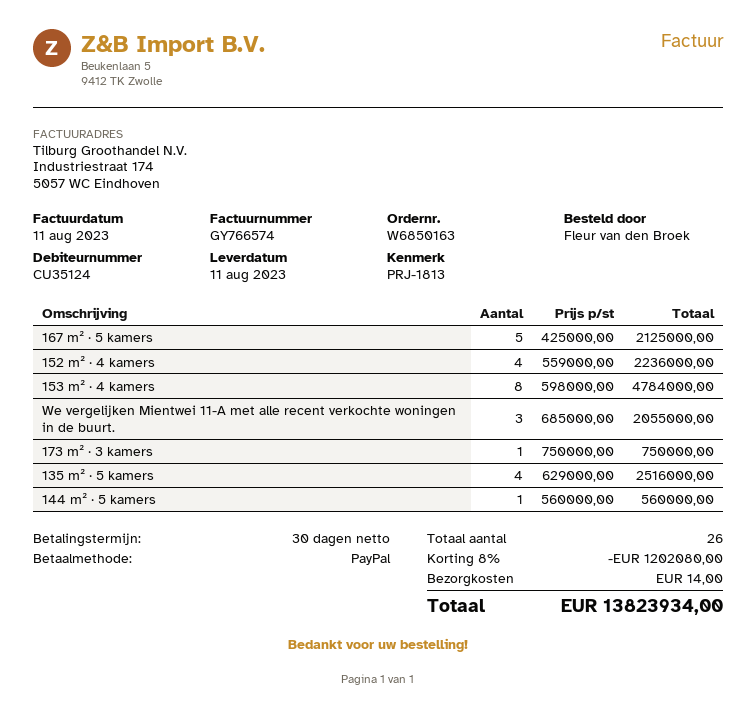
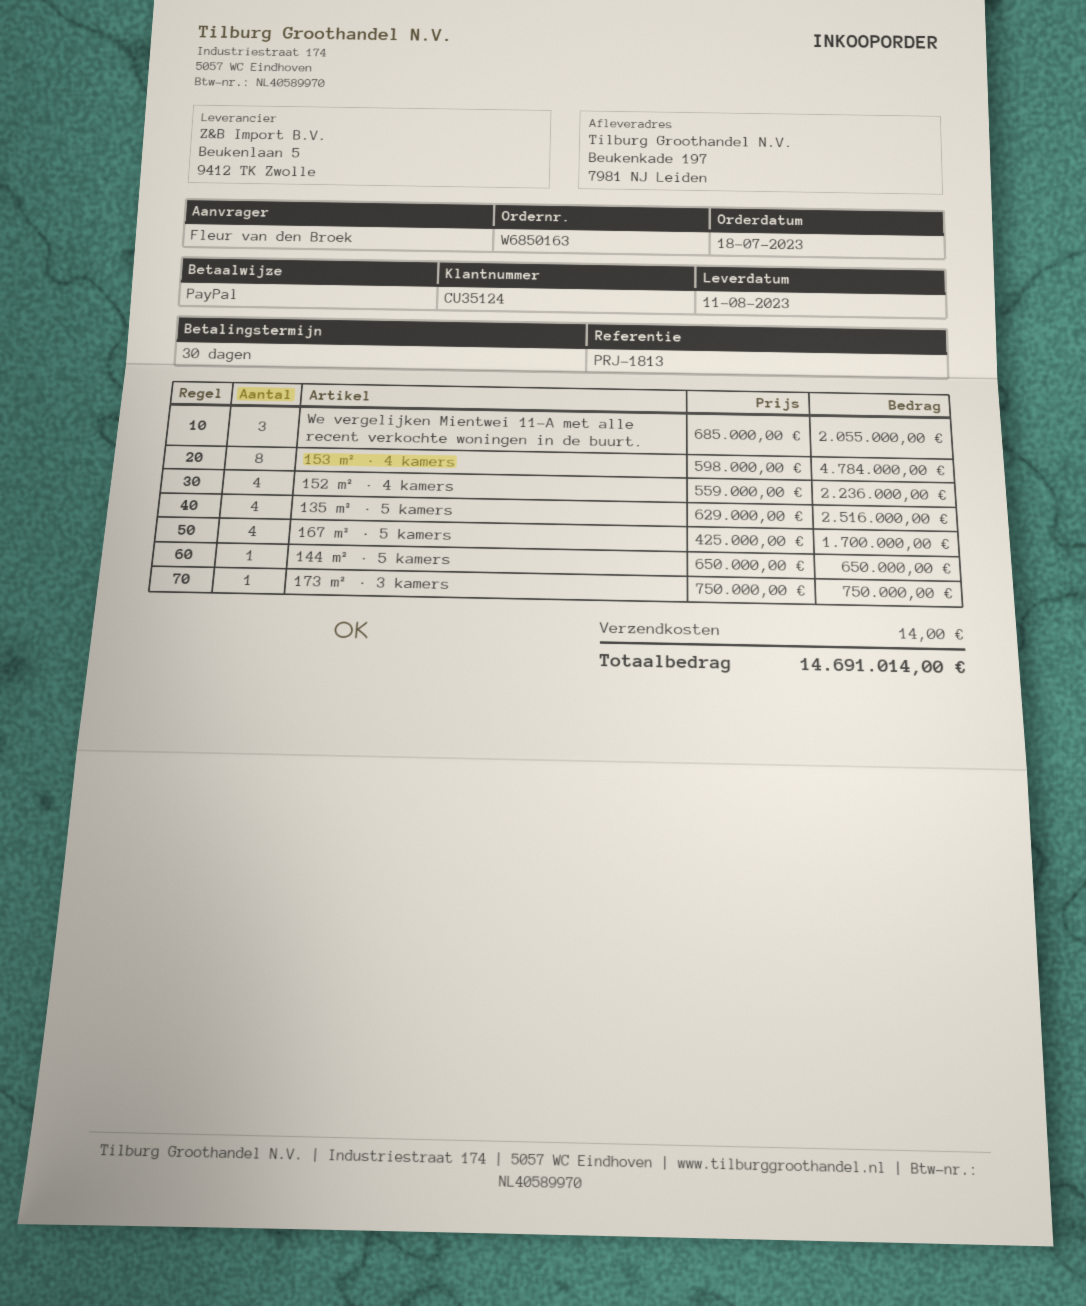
167 m² · 5 kamers: 5 x 425000.00 = 2125000.00 -> 4 x 425000.00 = 1700000.00
144 m² · 5 kamers: 1 x 560000.00 = 560000.00 -> 1 x 650000.00 = 650000.00
discount: 8% = 1202080.00 -> none
total: 13823934.00 -> 14691014.00

